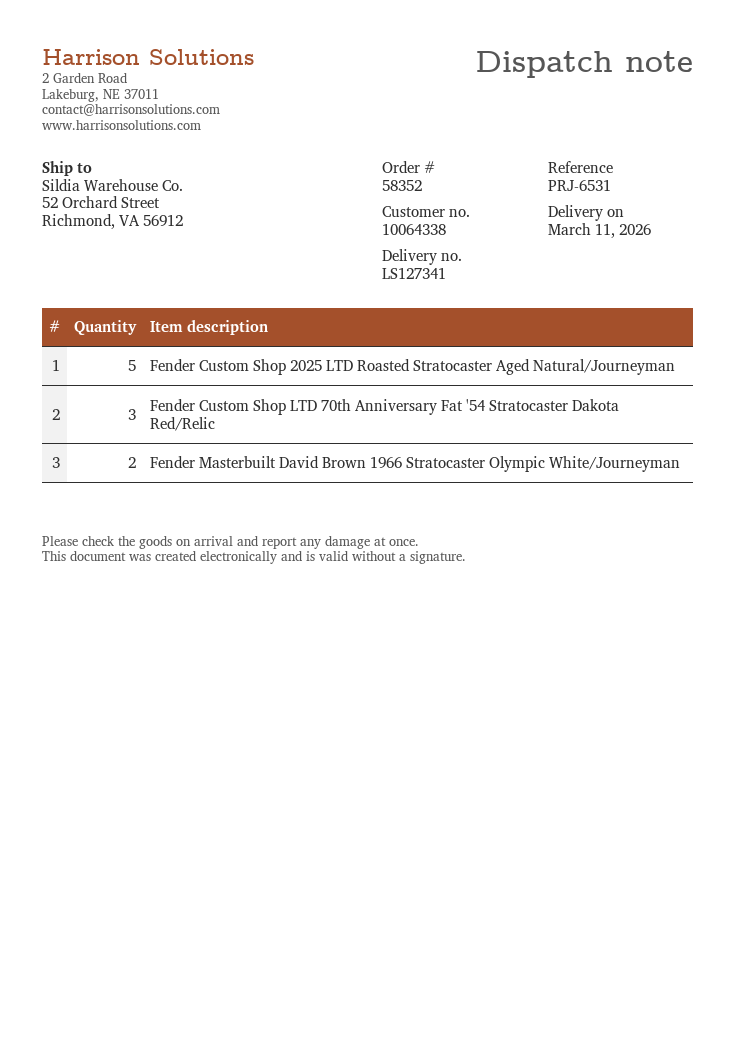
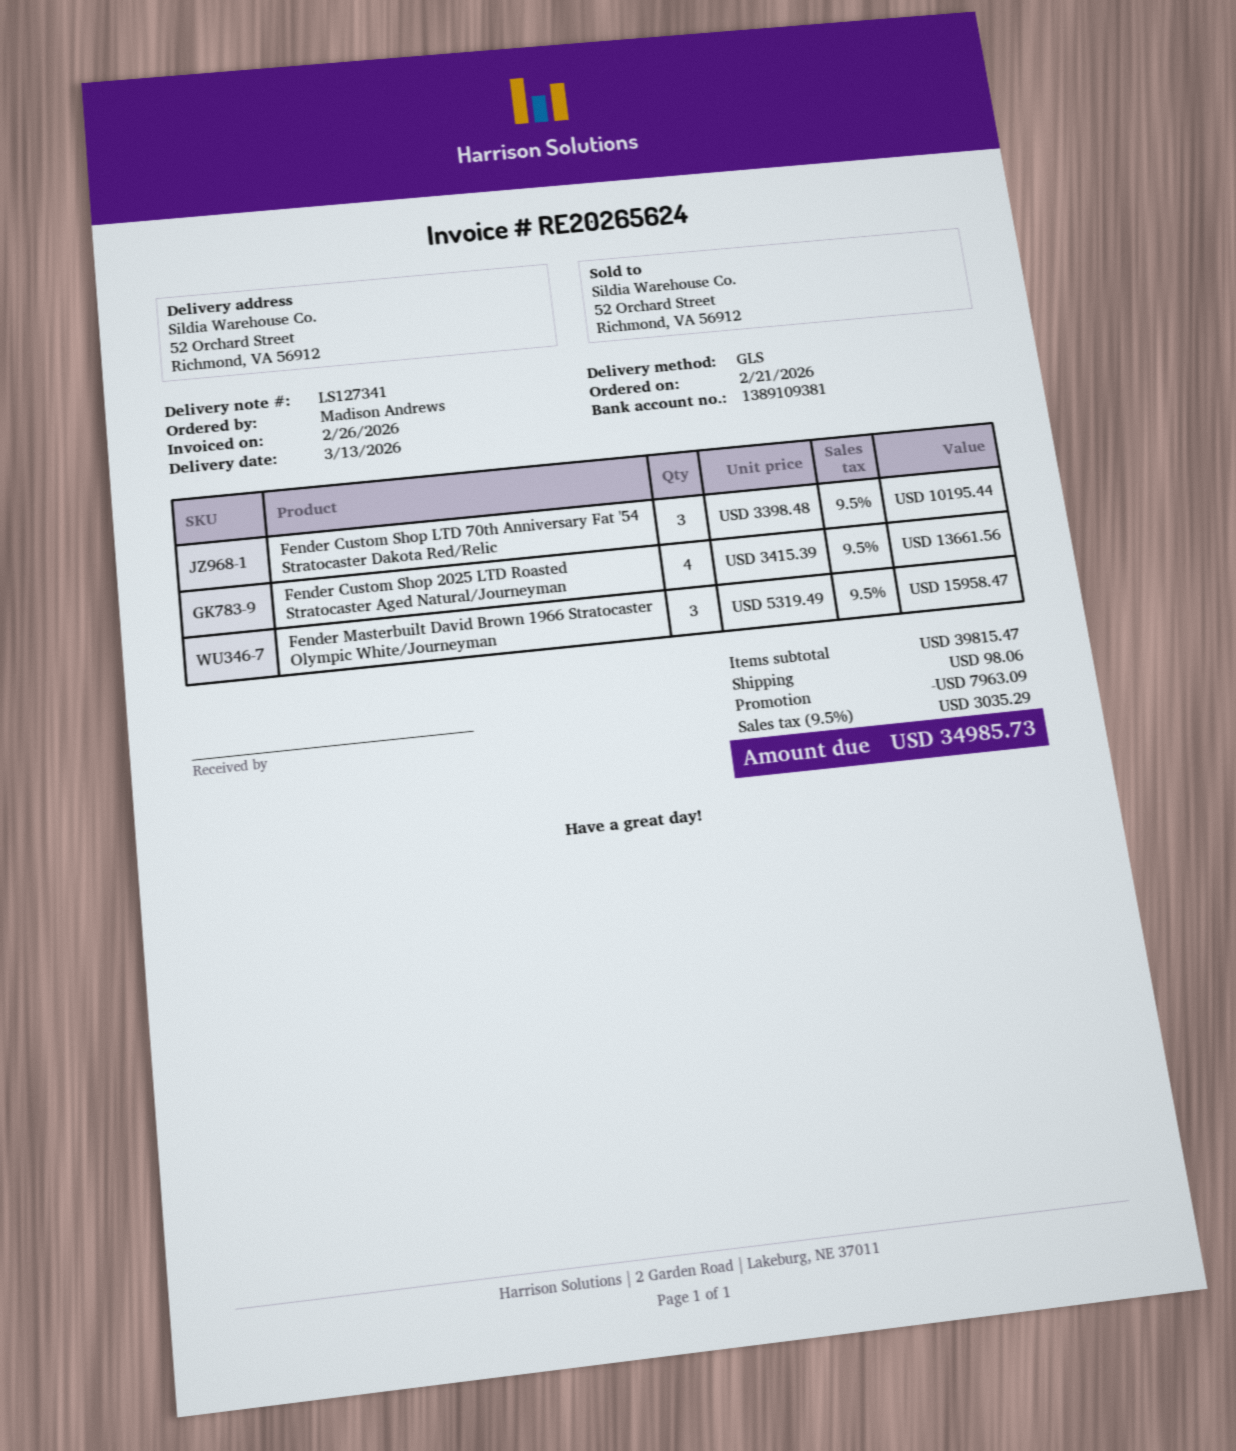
delivery date: 2026-03-11 -> 2026-03-13
Fender Custom Shop 2025 LTD Roasted Stratocaster Aged Natural/Journeyman: 5 -> 4
Fender Masterbuilt David Brown 1966 Stratocaster Olympic White/Journeyman: 2 -> 3

